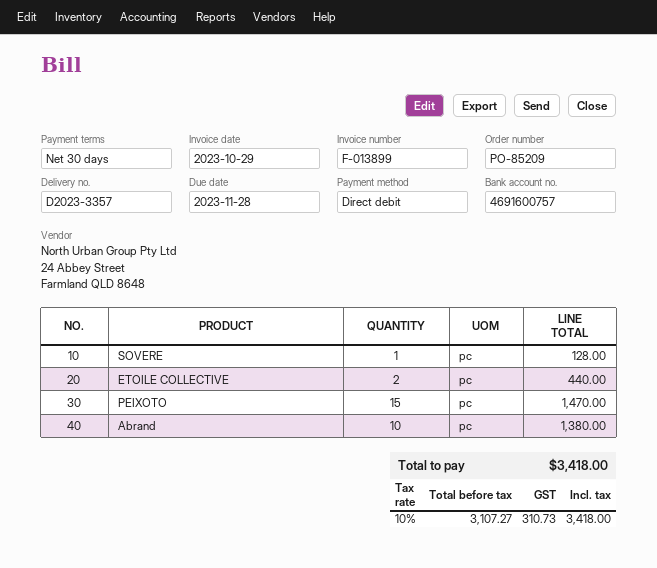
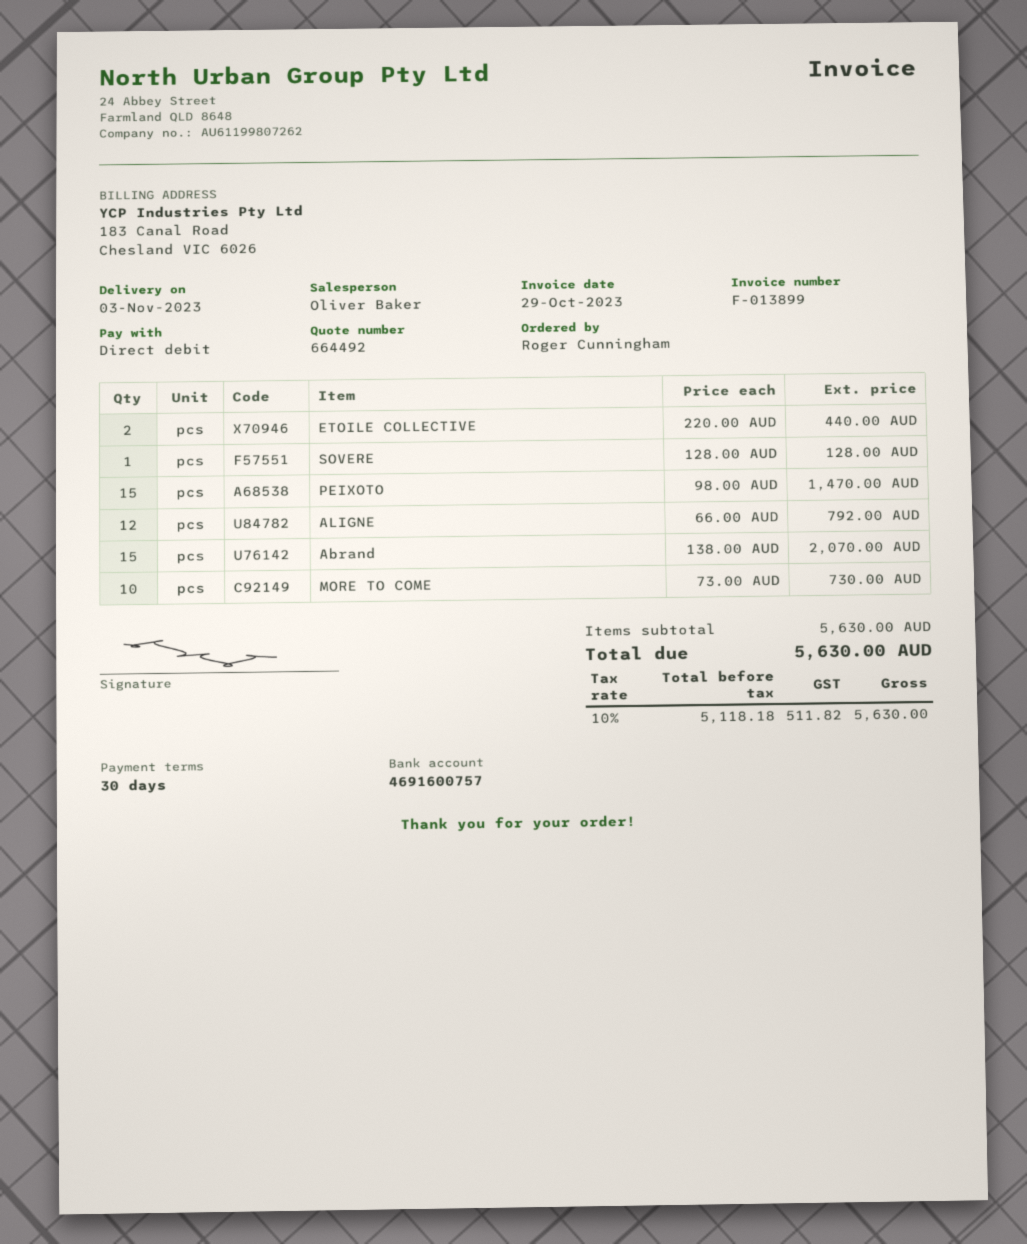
Abrand: 10 for 1380.00 -> 15 for 2070.00
ALIGNE: none -> 12 for 792.00
MORE TO COME: none -> 10 for 730.00
net: 3107.27 -> 5118.18
tax: 10% = 310.73 -> 10% = 511.82
total: 3418.00 -> 5630.00

